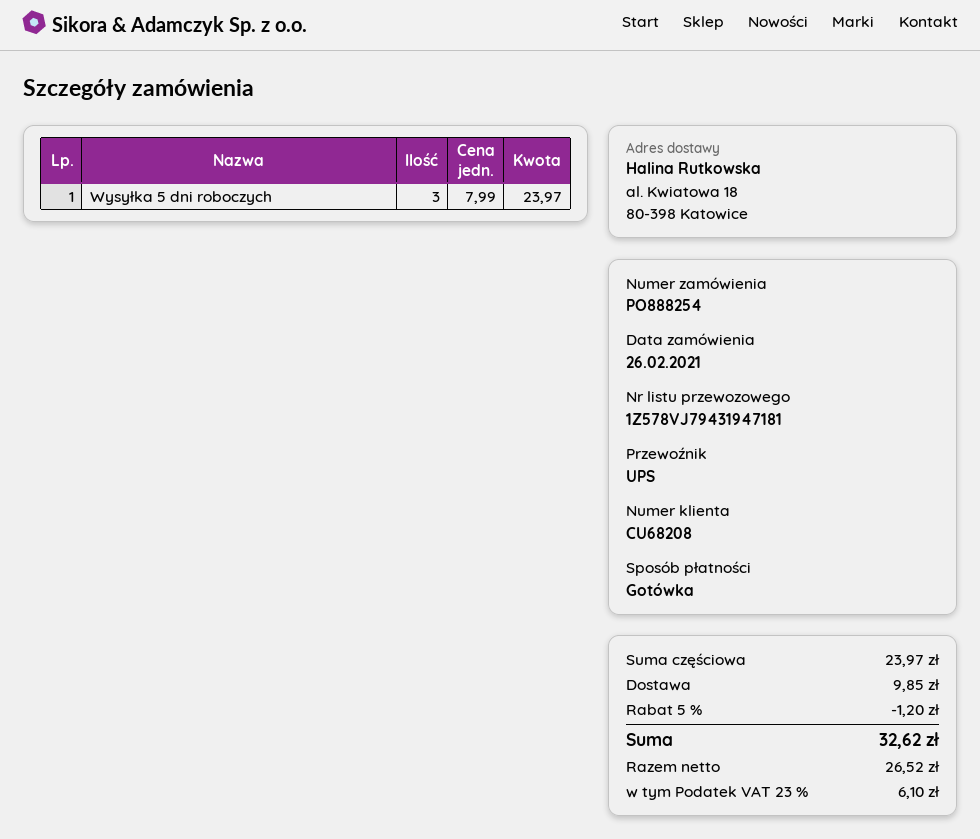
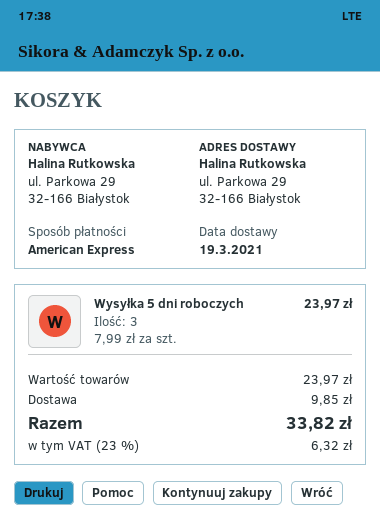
payment method: cash -> American Express
ship to: al. Kwiatowa 18, 80-398 Katowice -> ul. Parkowa 29, 32-166 Białystok
discount: 5% = 1.20 -> none
tax: 23% = 6.10 -> 23% = 6.32
total: 32.62 -> 33.82

